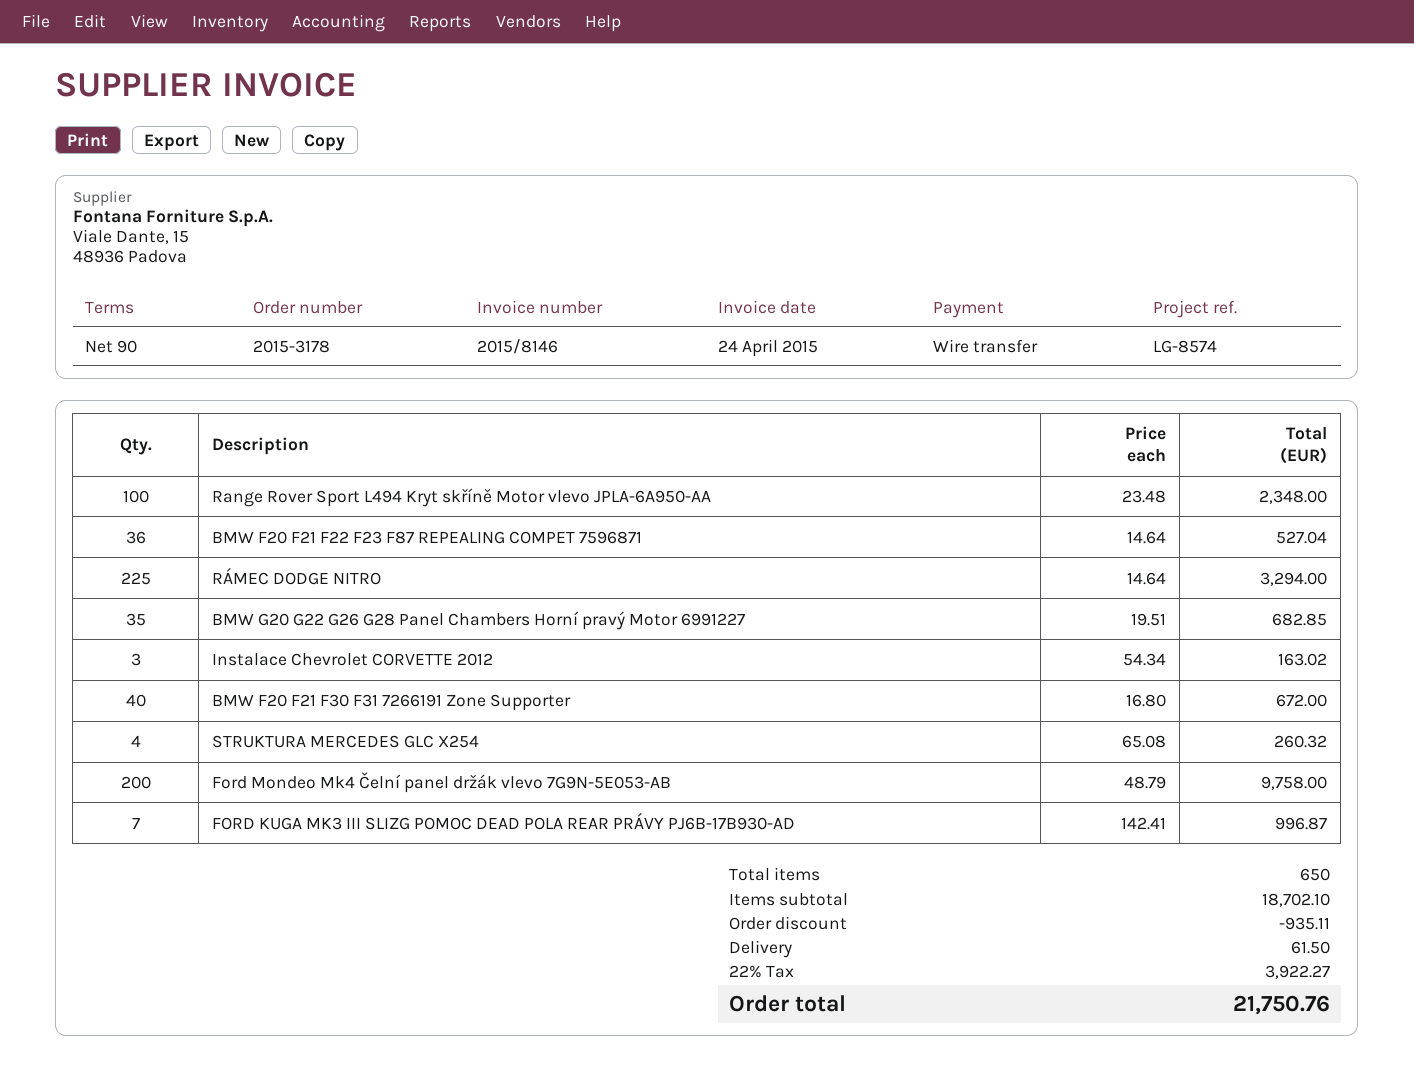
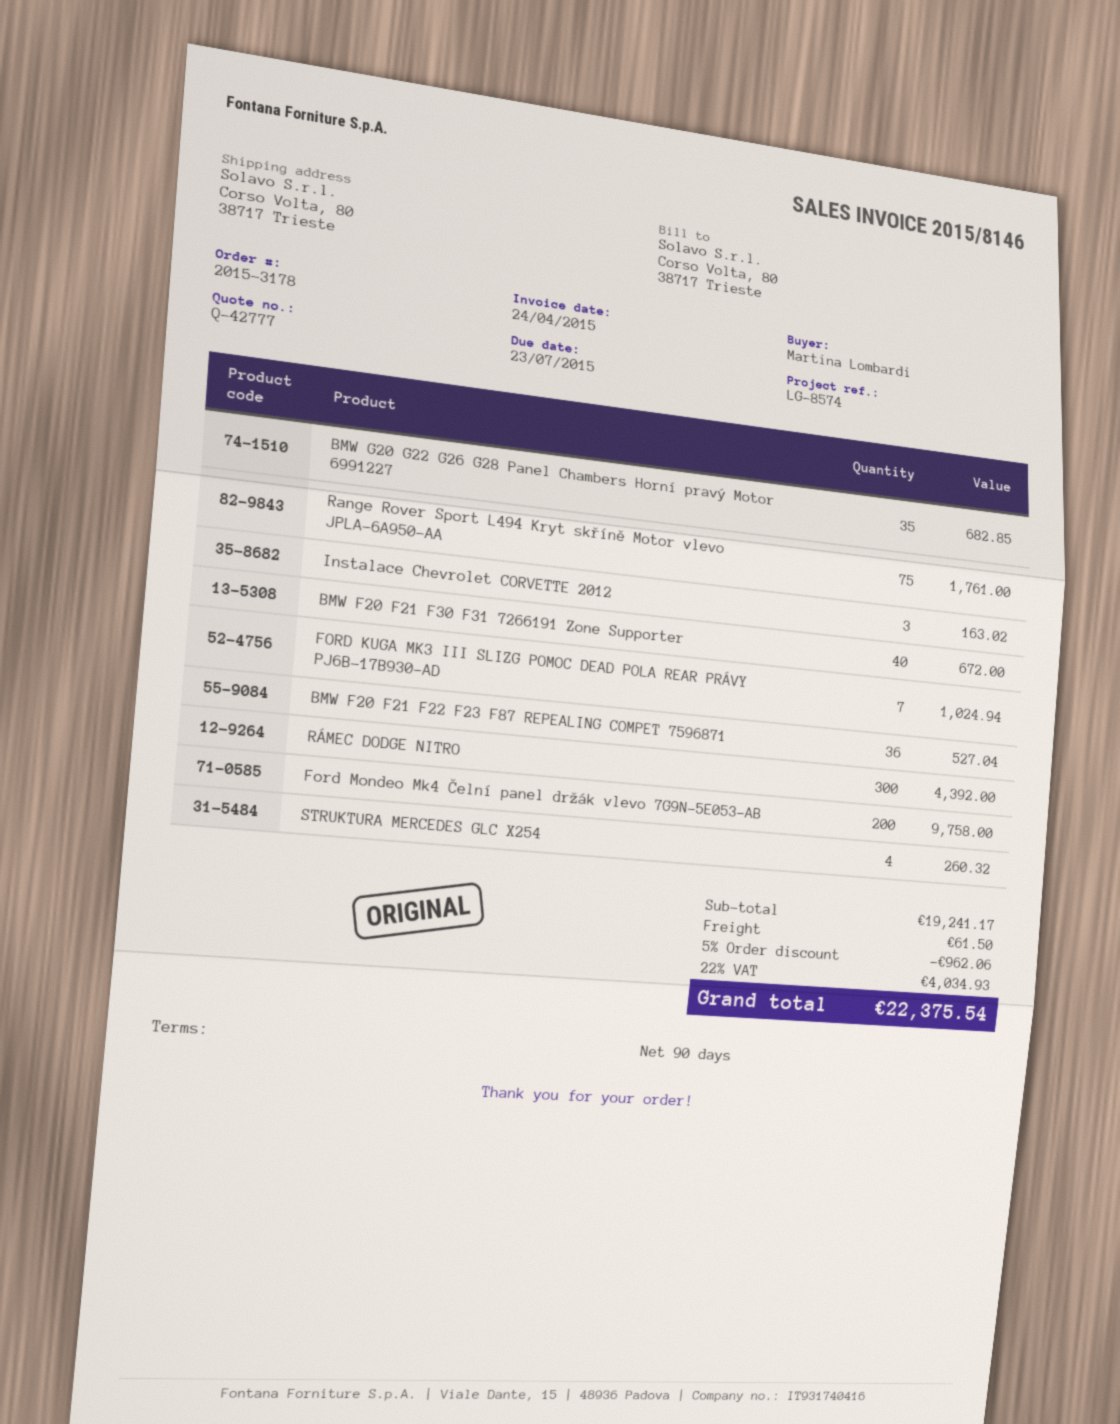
Range Rover Sport L494 Kryt skříně Motor vlevo JPLA-6A950-AA: 100 for 2348.00 -> 75 for 1761.00
RÁMEC DODGE NITRO: 225 for 3294.00 -> 300 for 4392.00
FORD KUGA MK3 III SLIZG POMOC DEAD POLA REAR PRÁVY PJ6B-17B930-AD: 7 for 996.87 -> 7 for 1024.94
subtotal: 18702.10 -> 19241.17
discount: 935.11 -> 962.06
tax: 22% = 3922.27 -> 22% = 4034.93
total: 21750.76 -> 22375.54

